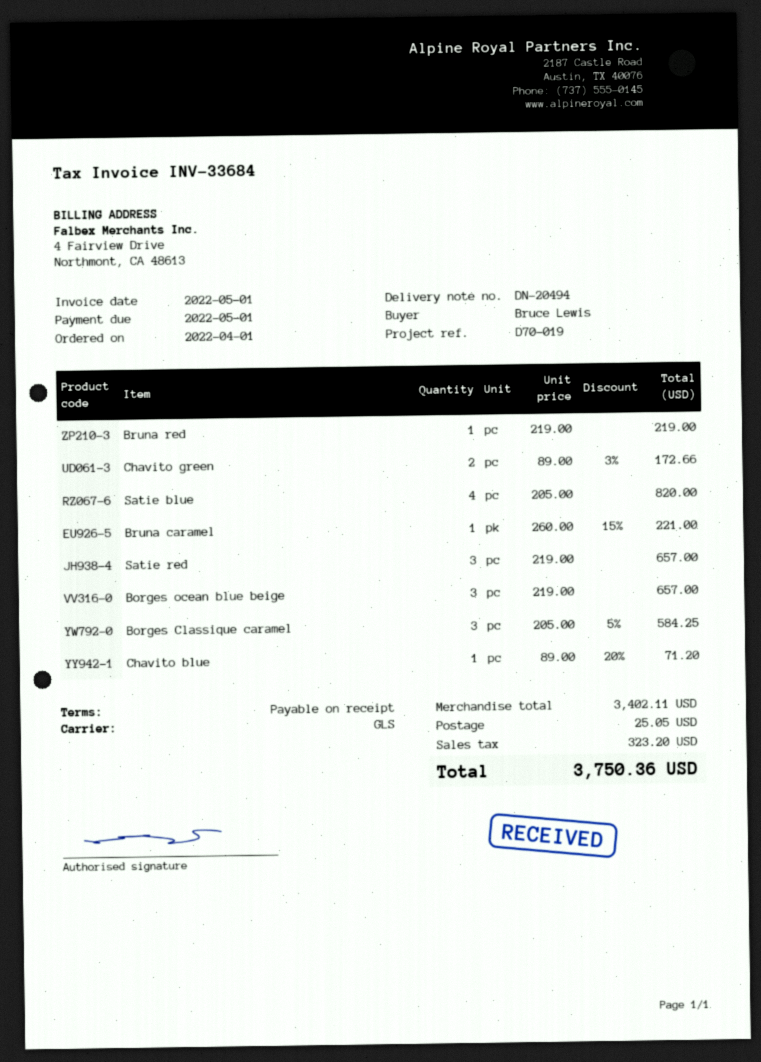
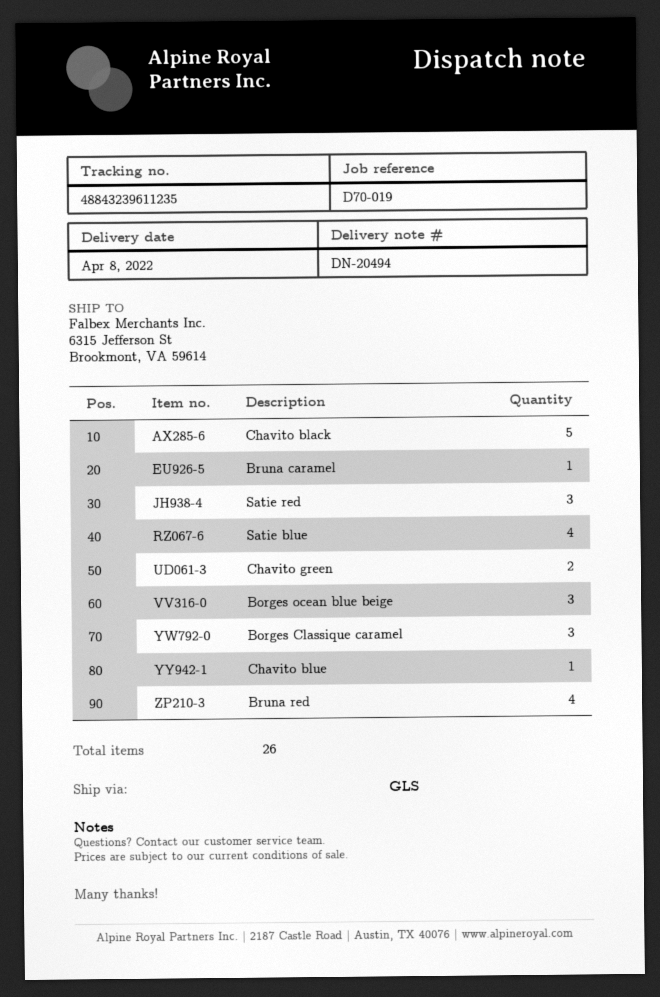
Bruna red: 1 -> 4
Chavito black: none -> 5

